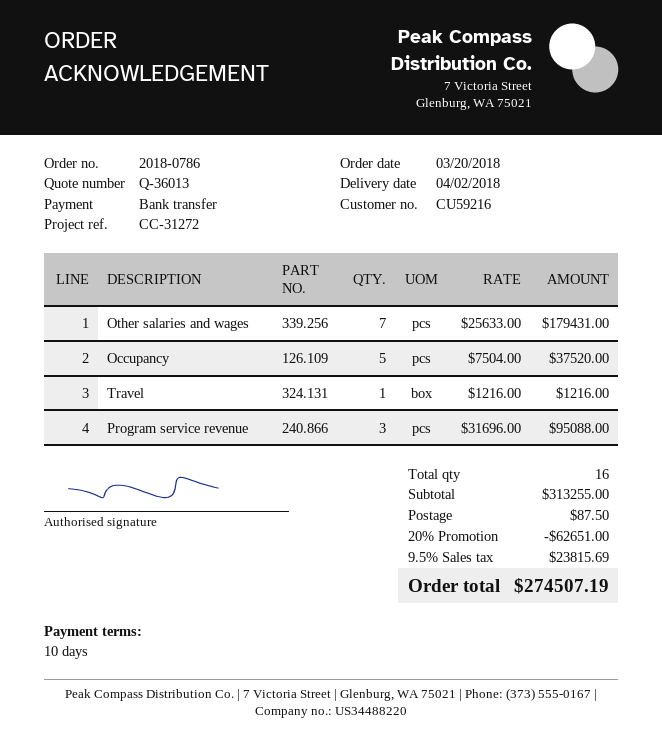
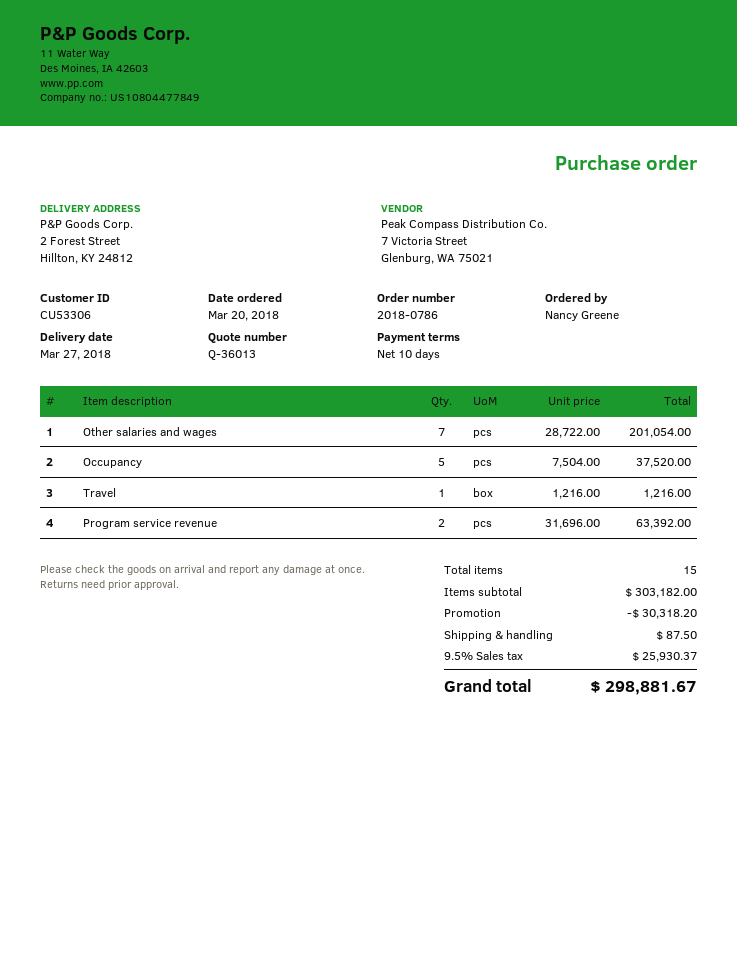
delivery date: 2018-04-02 -> 2018-03-27
customer number: CU59216 -> CU53306
Other salaries and wages: 7 x 25633.00 = 179431.00 -> 7 x 28722.00 = 201054.00
Program service revenue: 3 x 31696.00 = 95088.00 -> 2 x 31696.00 = 63392.00
total quantity: 16 -> 15
subtotal: 313255.00 -> 303182.00
discount: 62651.00 -> 30318.20
tax: 9.5% = 23815.69 -> 9.5% = 25930.37
total: 274507.19 -> 298881.67

